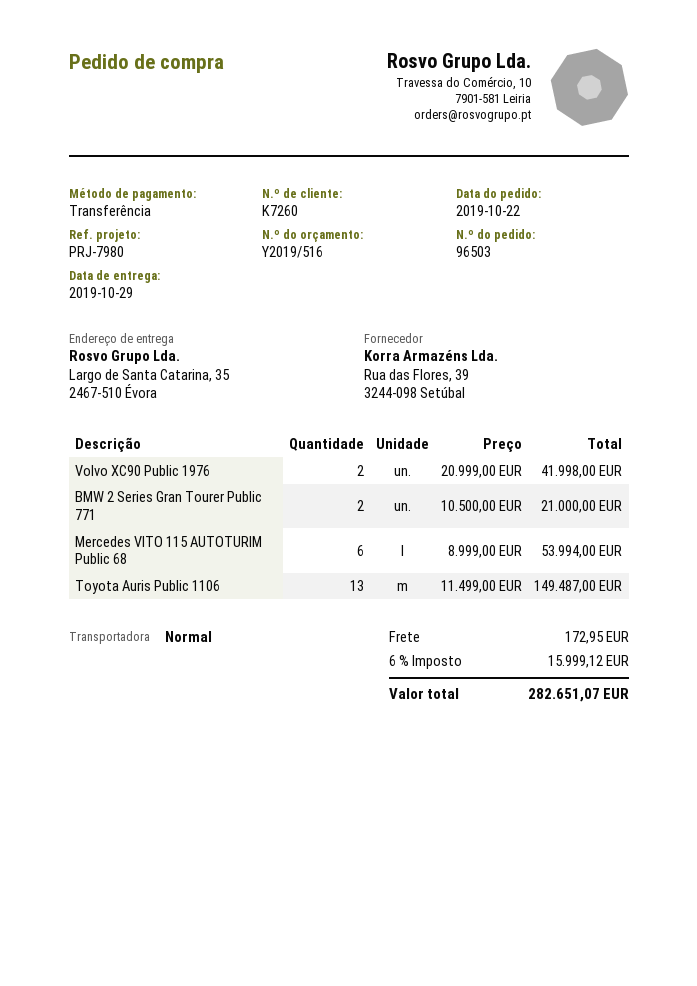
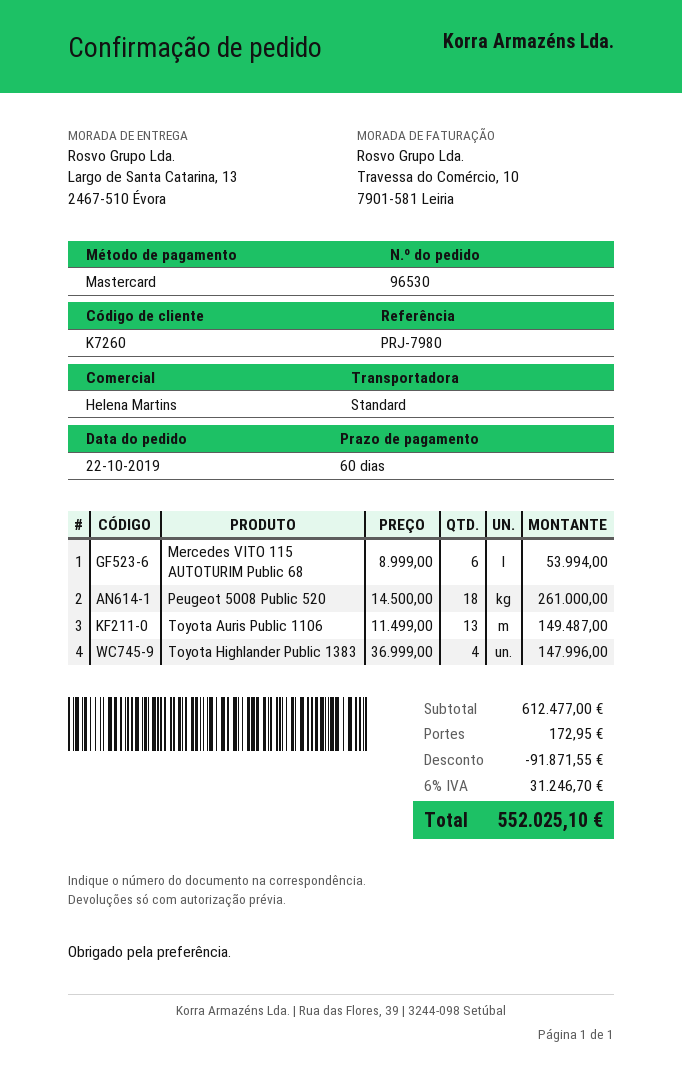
order number: 96503 -> 96530
payment method: bank transfer -> Mastercard
ship to: Largo de Santa Catarina, 35, 2467-510 Évora -> Largo de Santa Catarina, 13, 2467-510 Évora
Volvo XC90 Public 1976: 2 x 20999.00 = 41998.00 -> none
BMW 2 Series Gran Tourer Public 771: 2 x 10500.00 = 21000.00 -> none
Peugeot 5008 Public 520: none -> 18 x 14500.00 = 261000.00
Toyota Highlander Public 1383: none -> 4 x 36999.00 = 147996.00
discount: none -> 91871.55
tax: 6% = 15999.12 -> 6% = 31246.70
total: 282651.07 -> 552025.10

